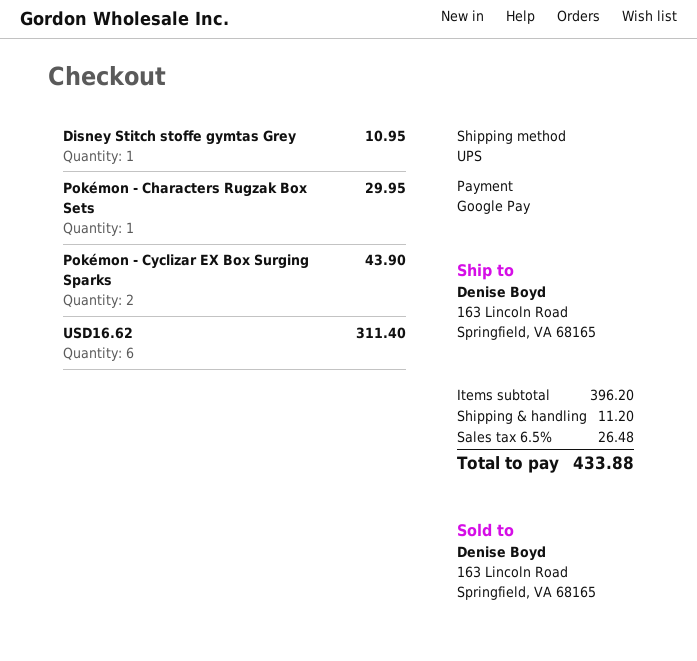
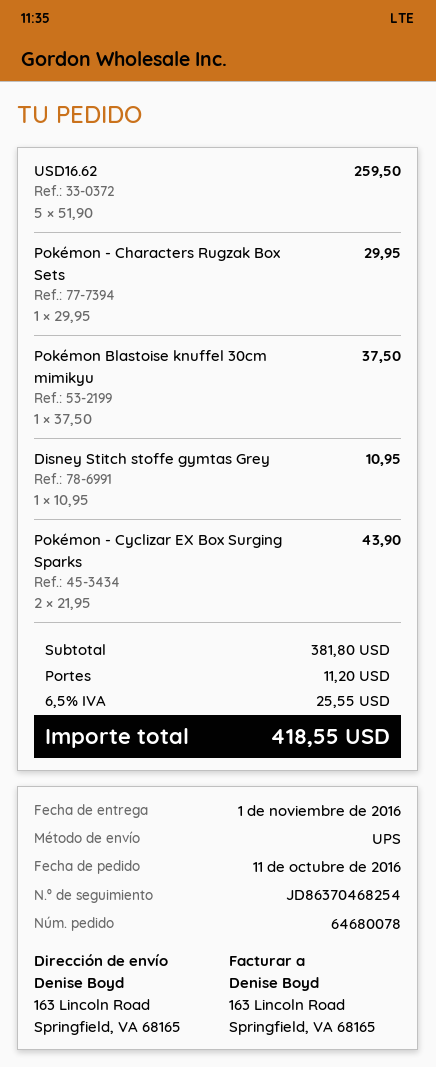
USD16.62: 6 for 311.40 -> 5 for 259.50
Pokémon Blastoise knuffel 30cm mimikyu: none -> 1 for 37.50
subtotal: 396.20 -> 381.80
tax: 6.5% = 26.48 -> 6.5% = 25.55
total: 433.88 -> 418.55

